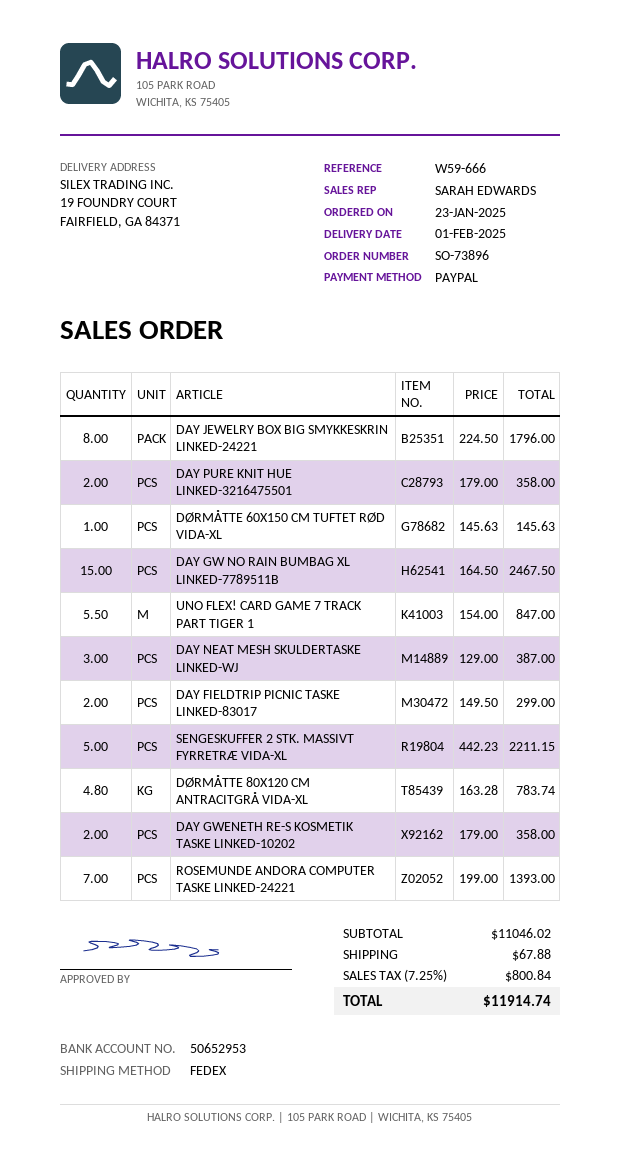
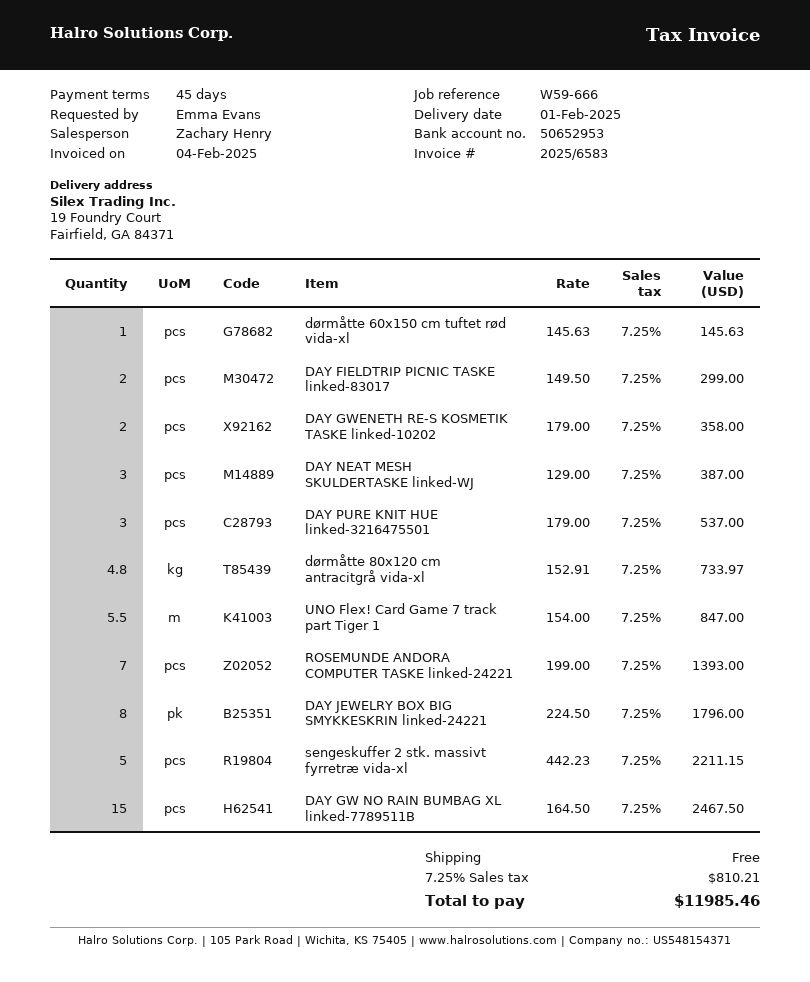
sales rep: SARAH EDWARDS -> Zachary Henry
DAY PURE KNIT HUE LINKED-3216475501: 2 x 179.00 = 358.00 -> 3 x 179.00 = 537.00
DØRMÅTTE 80X120 CM ANTRACITGRÅ VIDA-XL: 4.8 x 163.28 = 783.74 -> 4.8 x 152.91 = 733.97
shipping: 67.88 -> 0.00
tax: 7.25% = 800.84 -> 7.25% = 810.21
total: 11914.74 -> 11985.46

